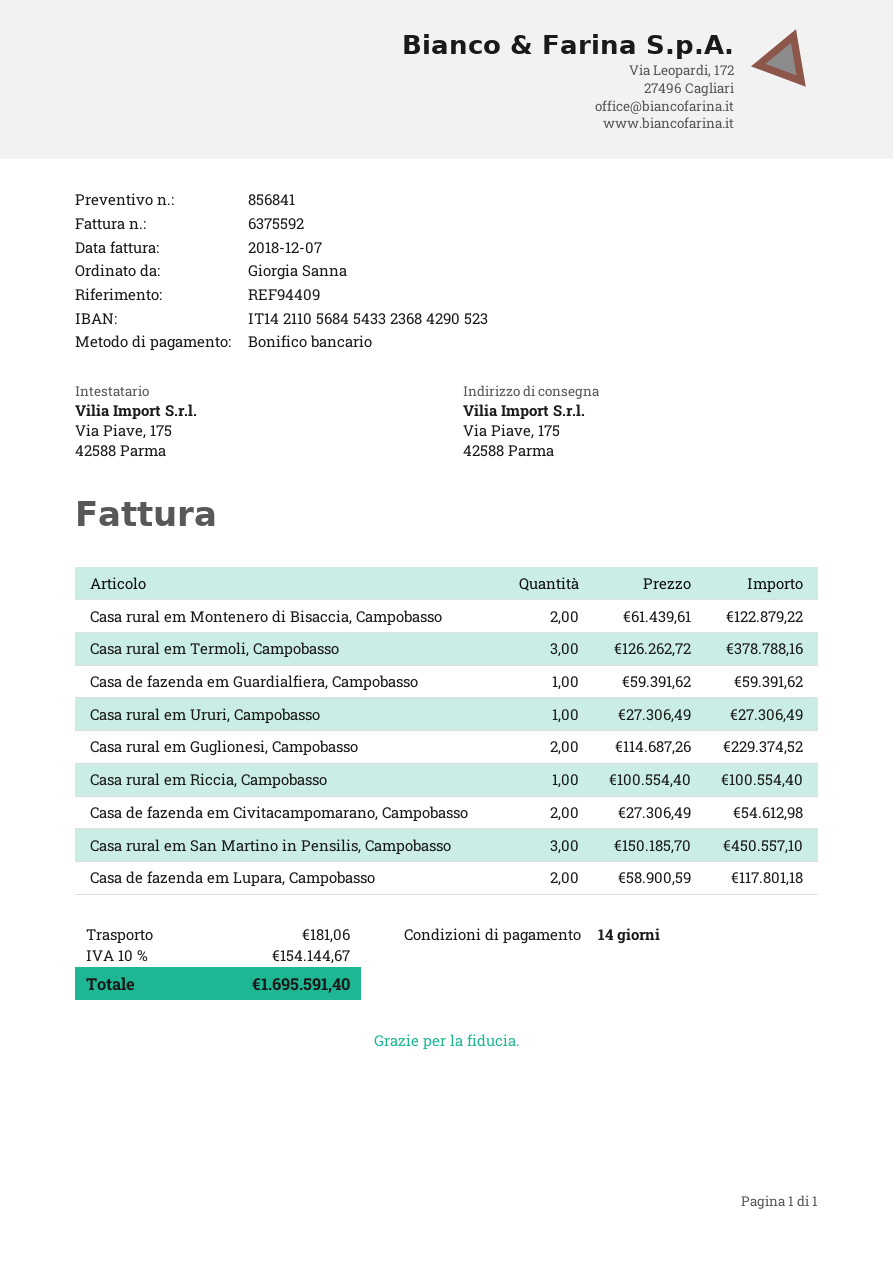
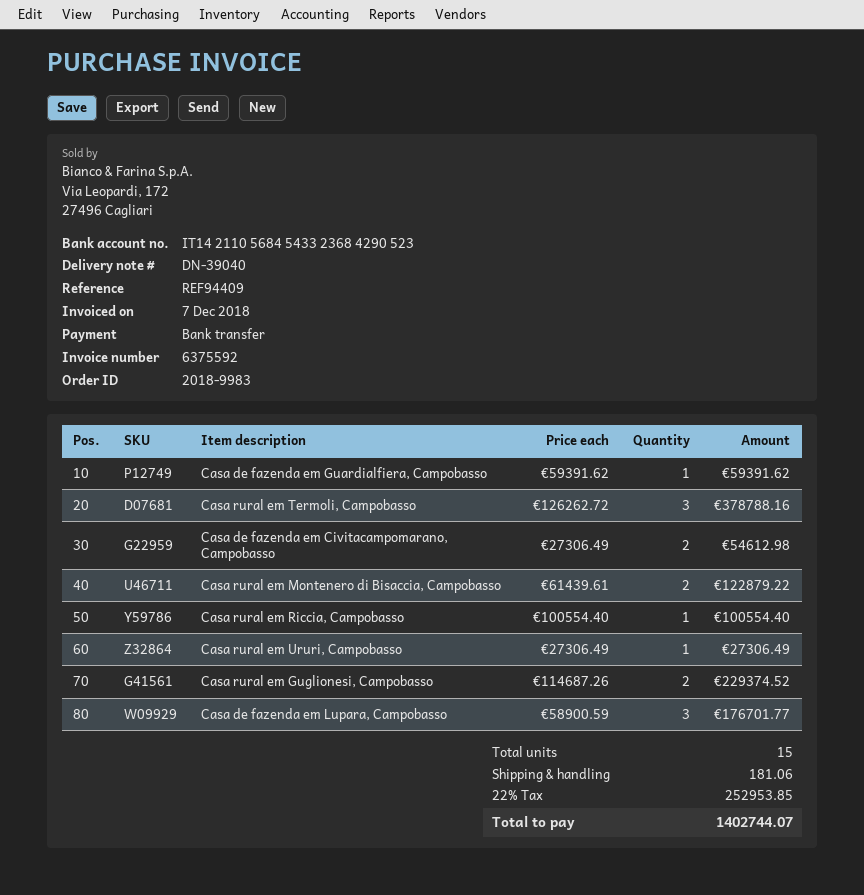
Casa rural em San Martino in Pensilis, Campobasso: 3 x 150185.70 = 450557.10 -> none
Casa de fazenda em Lupara, Campobasso: 2 x 58900.59 = 117801.18 -> 3 x 58900.59 = 176701.77
tax: 10% = 154144.67 -> 22% = 252953.85
total: 1695591.40 -> 1402744.07

